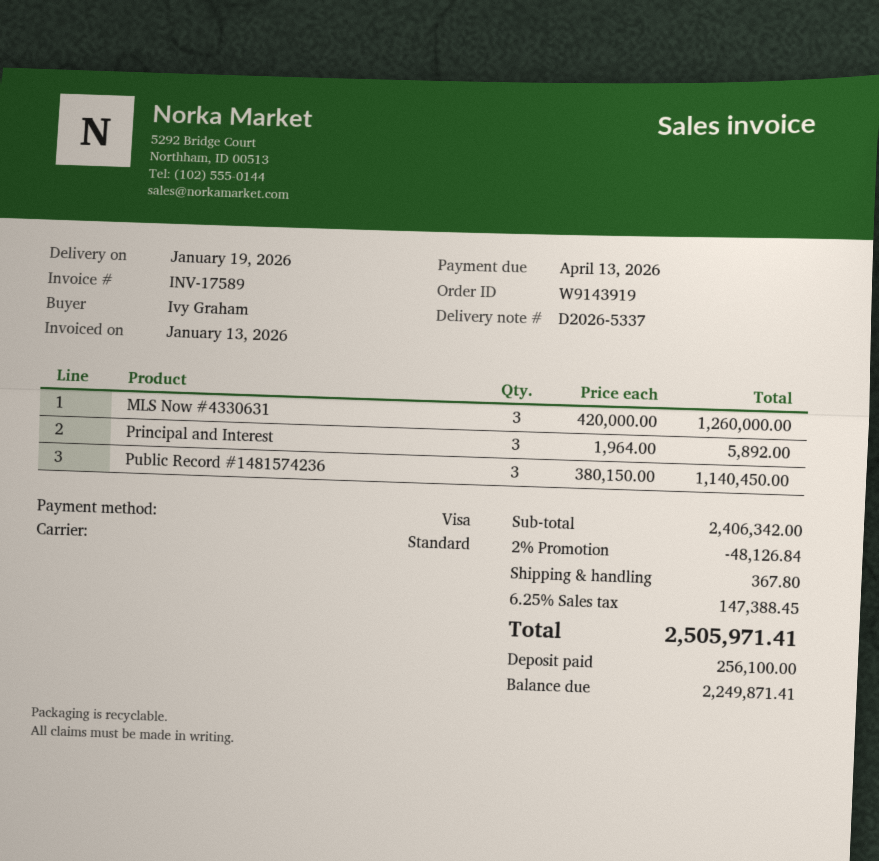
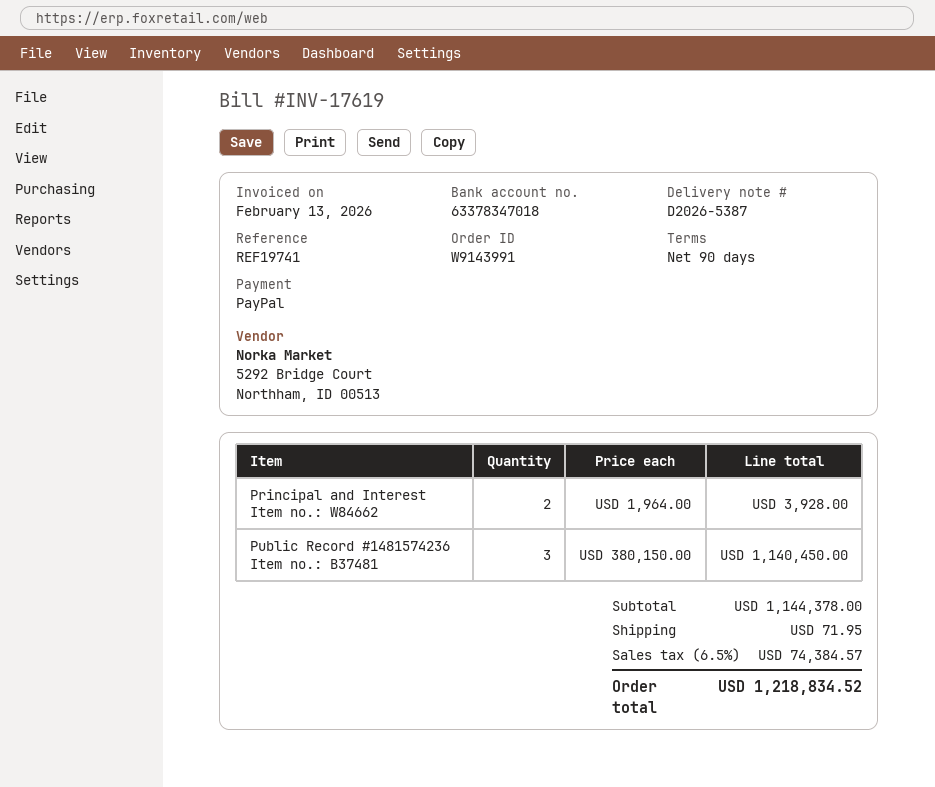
order number: W9143919 -> W9143991
delivery note number: D2026-5337 -> D2026-5387
invoice number: INV-17589 -> INV-17619
invoice date: 2026-01-13 -> 2026-02-13
payment method: Visa -> PayPal
MLS Now #4330631: 3 x 420000.00 = 1260000.00 -> none
Principal and Interest: 3 x 1964.00 = 5892.00 -> 2 x 1964.00 = 3928.00
subtotal: 2406342.00 -> 1144378.00
discount: 2% = 48126.84 -> none
shipping: 367.80 -> 71.95
tax: 6.25% = 147388.45 -> 6.5% = 74384.57
total: 2505971.41 -> 1218834.52

